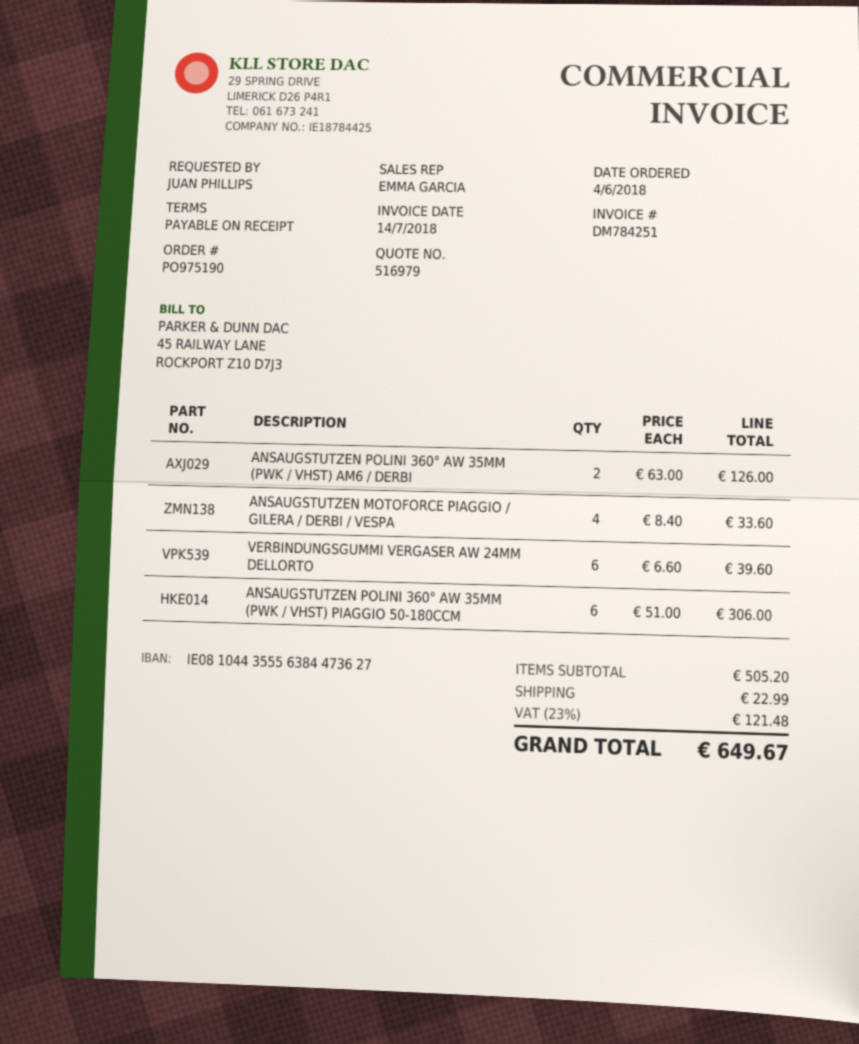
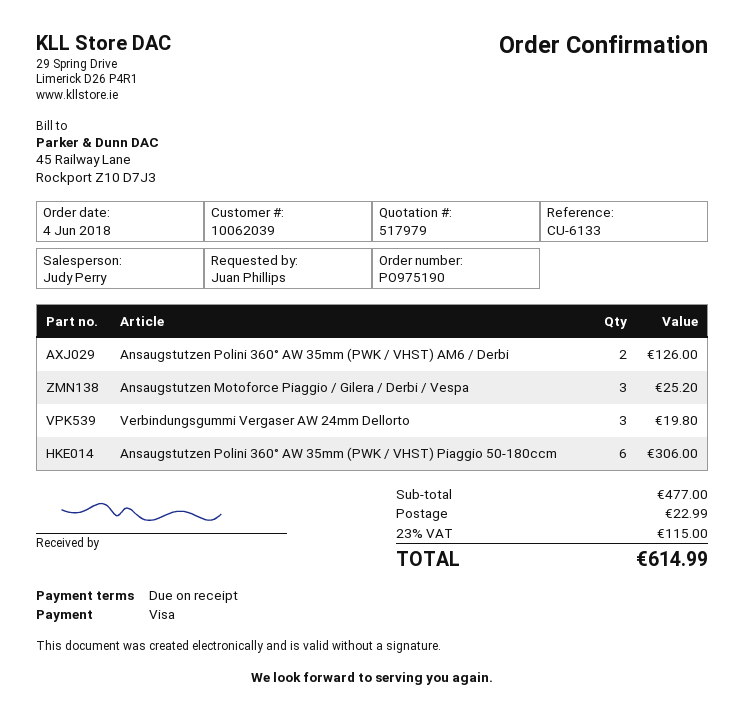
quote number: 516979 -> 517979
sales rep: EMMA GARCIA -> Judy Perry
ANSAUGSTUTZEN MOTOFORCE PIAGGIO / GILERA / DERBI / VESPA: 4 for 33.60 -> 3 for 25.20
VERBINDUNGSGUMMI VERGASER AW 24MM DELLORTO: 6 for 39.60 -> 3 for 19.80
subtotal: 505.20 -> 477.00
tax: 23% = 121.48 -> 23% = 115.00
total: 649.67 -> 614.99

